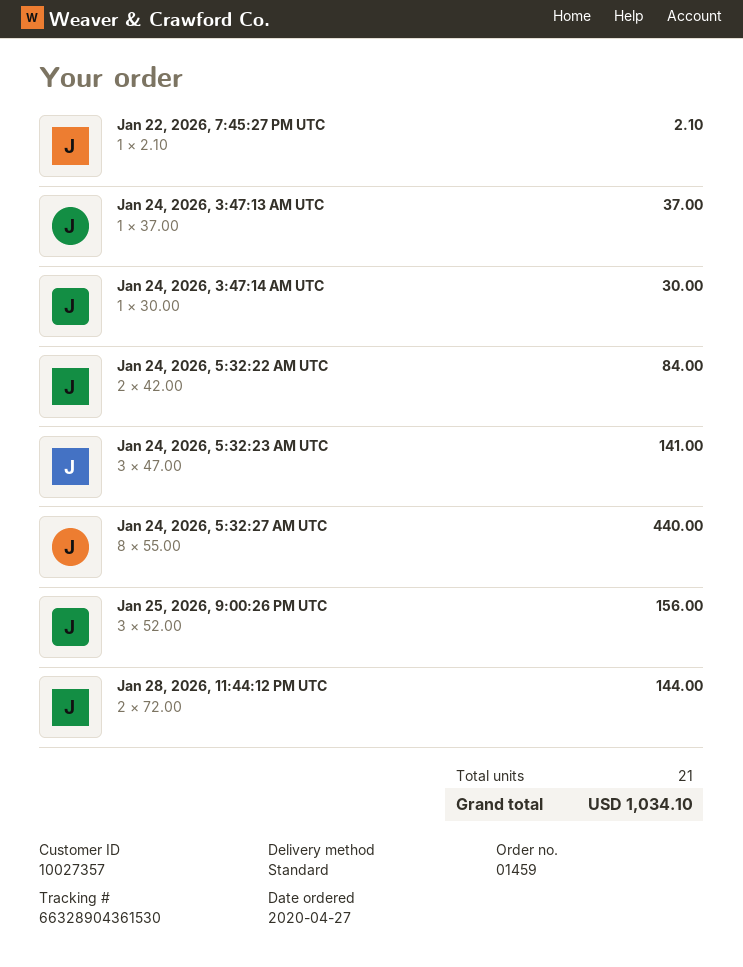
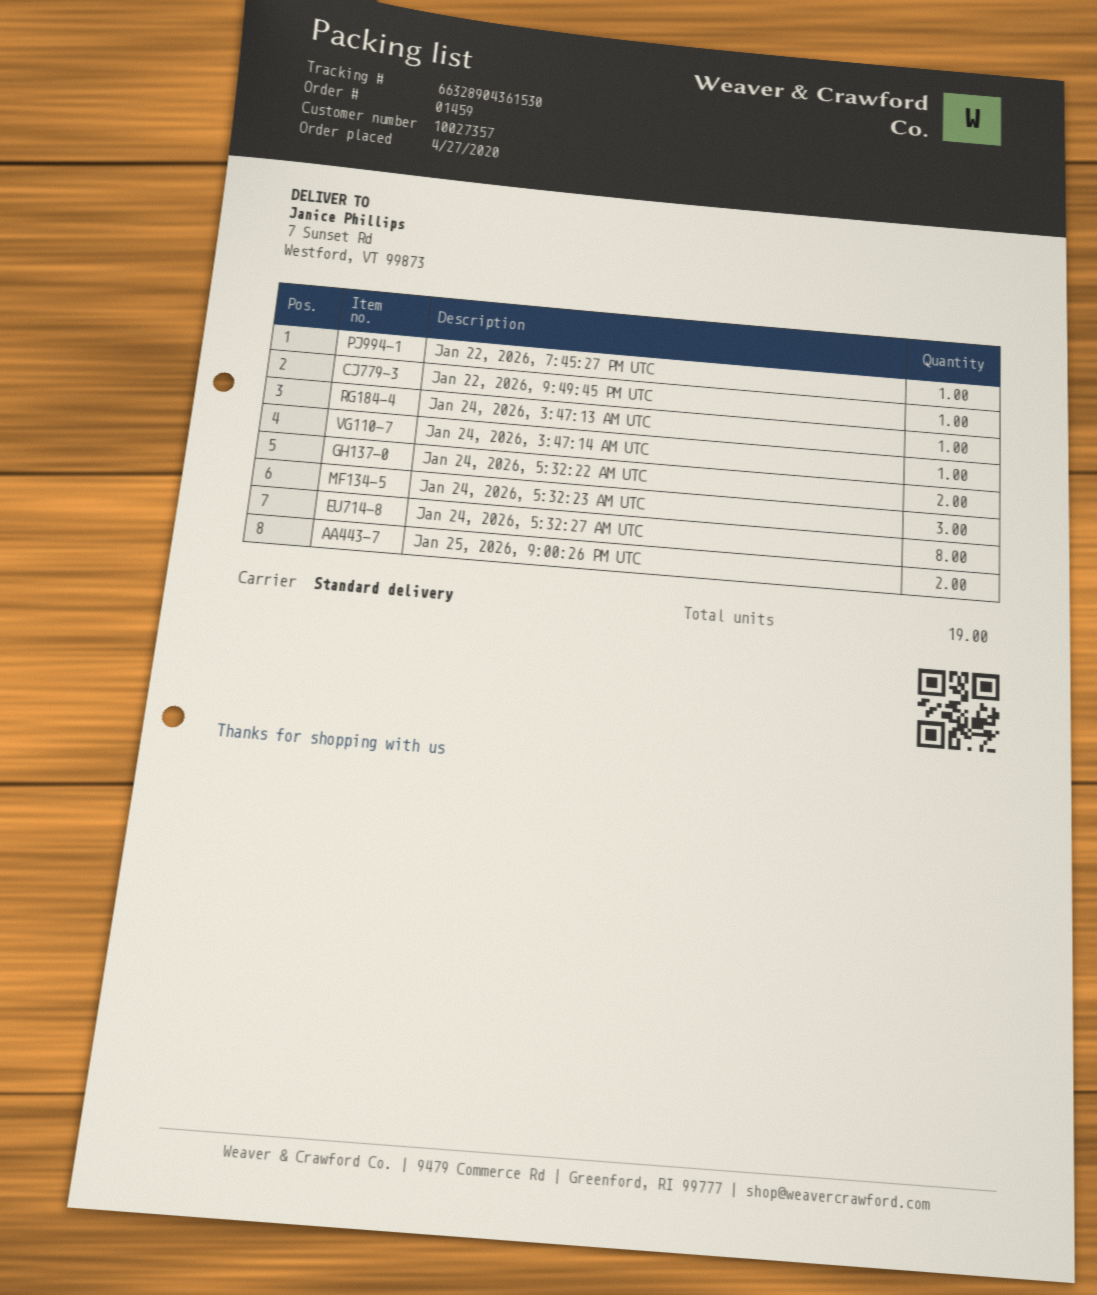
Jan 25, 2026, 9:00:26 PM UTC: 3 -> 2
Jan 28, 2026, 11:44:12 PM UTC: 2 -> none
Jan 22, 2026, 9:49:45 PM UTC: none -> 1
total quantity: 21 -> 19

